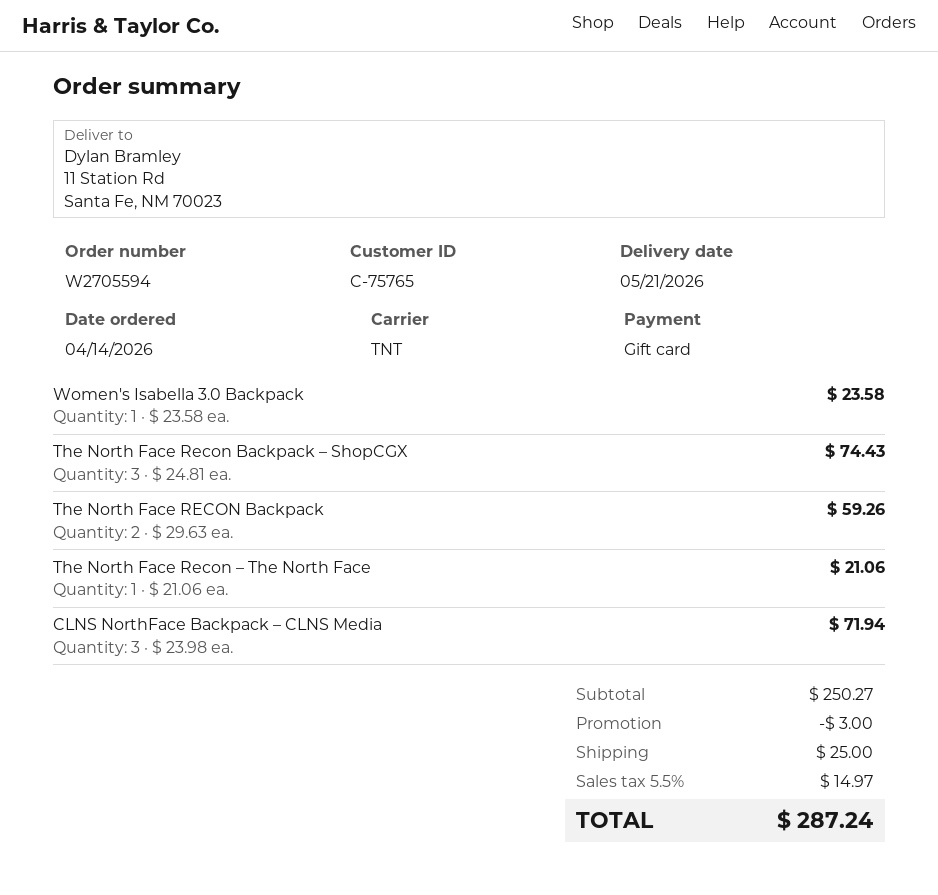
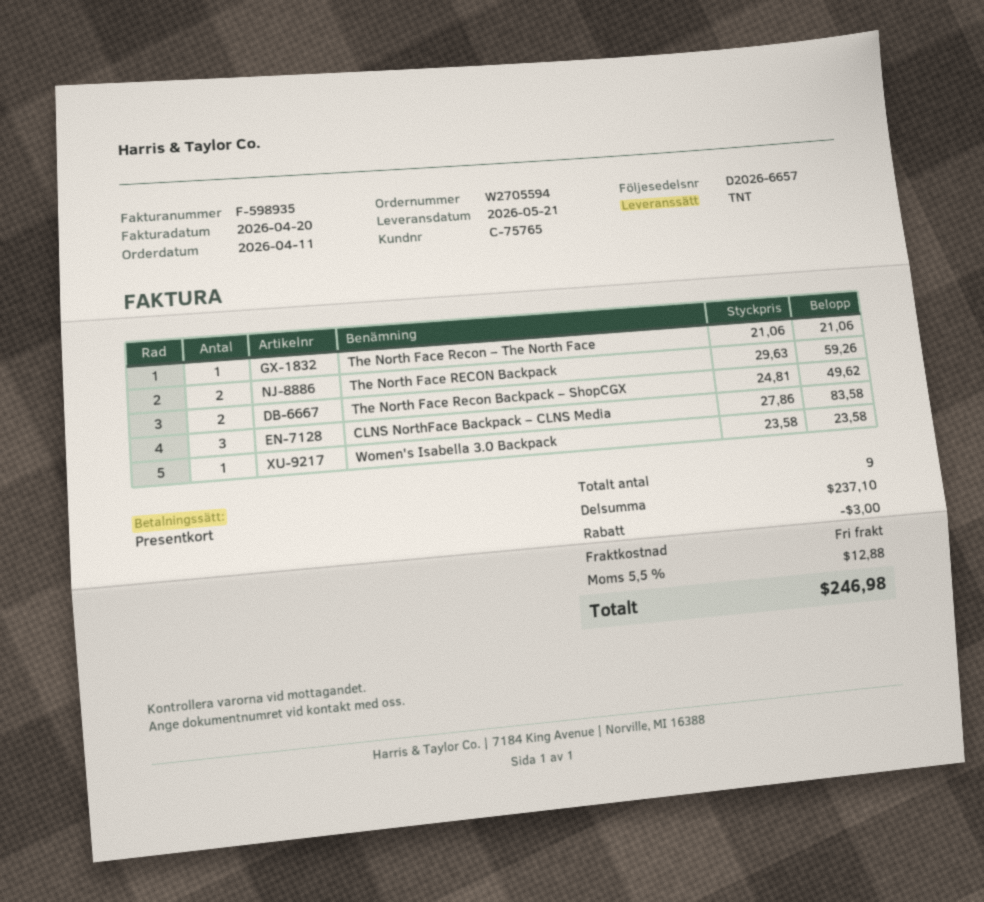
order date: 2026-04-14 -> 2026-04-11
The North Face Recon Backpack – ShopCGX: 3 x 24.81 = 74.43 -> 2 x 24.81 = 49.62
CLNS NorthFace Backpack – CLNS Media: 3 x 23.98 = 71.94 -> 3 x 27.86 = 83.58
subtotal: 250.27 -> 237.10
shipping: 25.00 -> 0.00
tax: 5.5% = 14.97 -> 5.5% = 12.88
total: 287.24 -> 246.98

